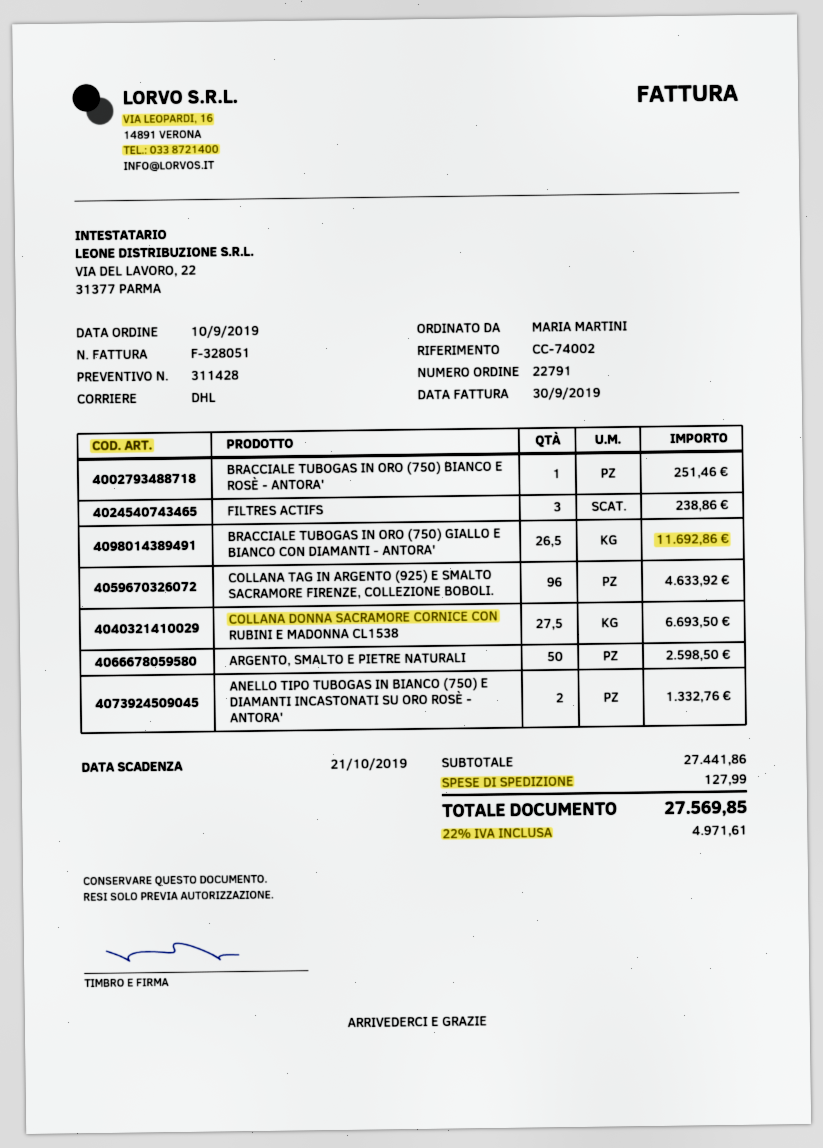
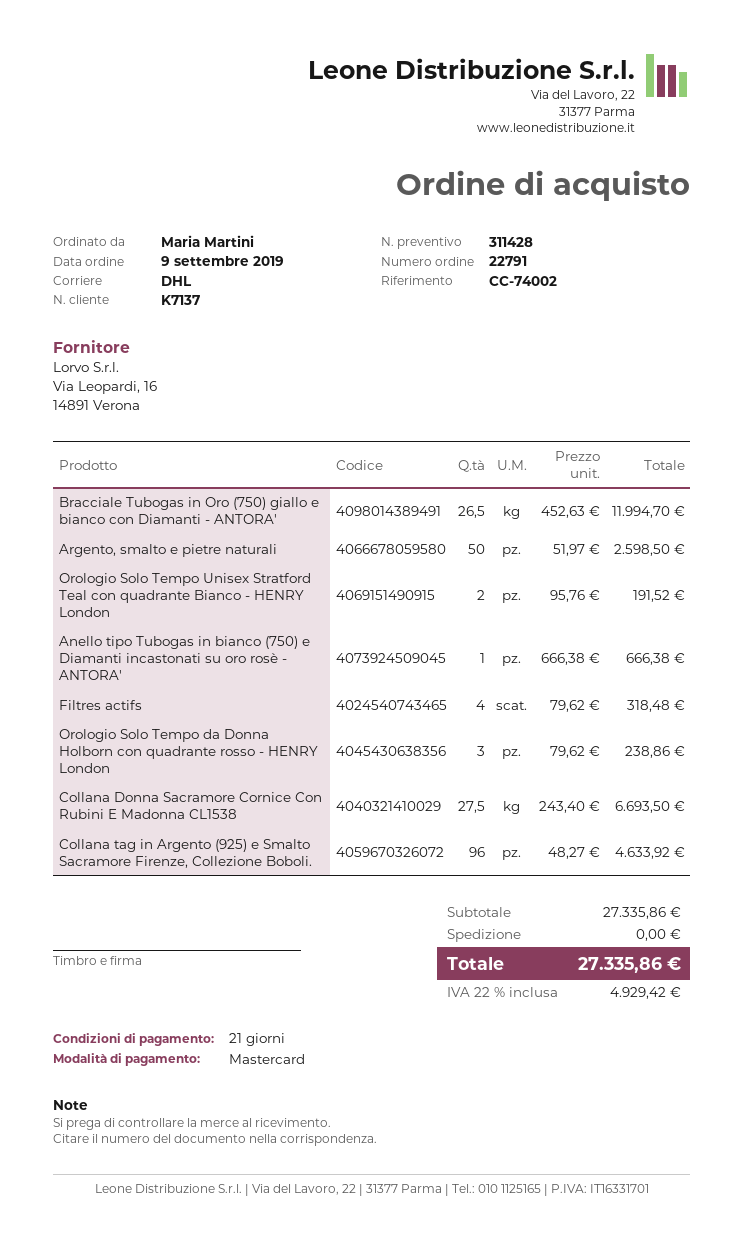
order date: 2019-09-10 -> 2019-09-09
BRACCIALE TUBOGAS IN ORO (750) BIANCO E ROSÈ - ANTORA': 1 for 251.46 -> none
FILTRES ACTIFS: 3 for 238.86 -> 4 for 318.48
BRACCIALE TUBOGAS IN ORO (750) GIALLO E BIANCO CON DIAMANTI - ANTORA': 26.5 for 11692.86 -> 26.5 for 11994.70
ANELLO TIPO TUBOGAS IN BIANCO (750) E DIAMANTI INCASTONATI SU ORO ROSÈ - ANTORA': 2 for 1332.76 -> 1 for 666.38
Orologio Solo Tempo Unisex Stratford Teal con quadrante Bianco - HENRY London: none -> 2 for 191.52
Orologio Solo Tempo da Donna Holborn con quadrante rosso - HENRY London: none -> 3 for 238.86
subtotal: 27441.86 -> 27335.86
shipping: 127.99 -> 0.00
tax: 22% = 4971.61 -> 22% = 4929.42
total: 27569.85 -> 27335.86

